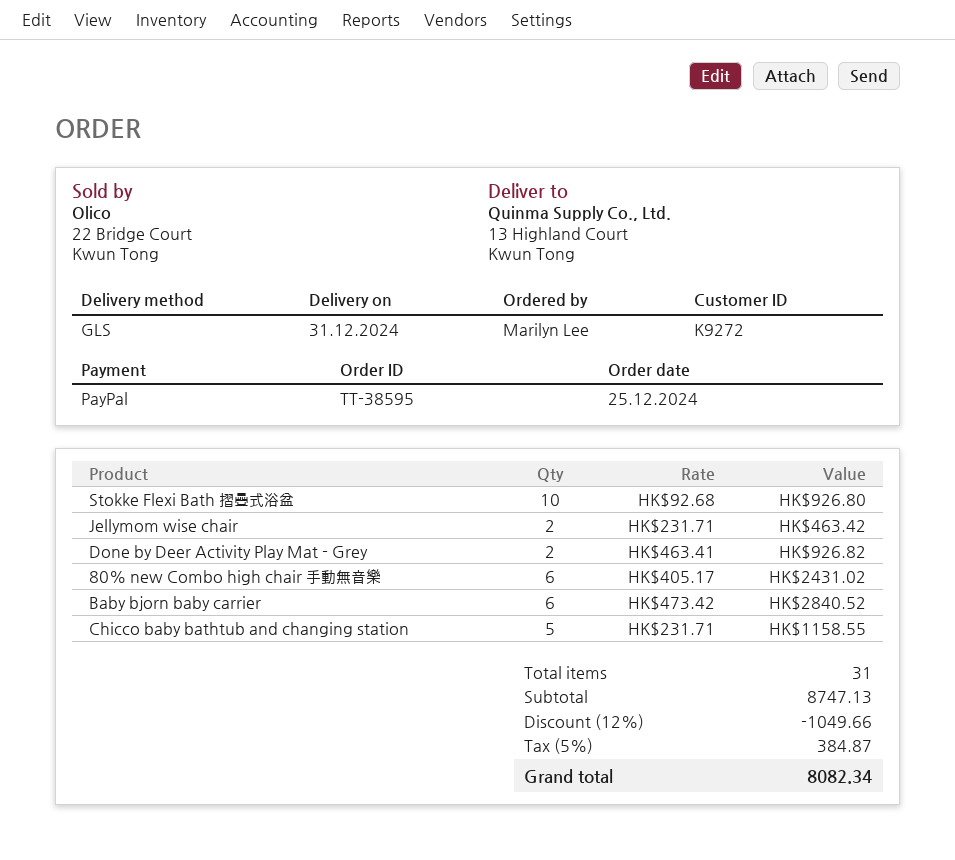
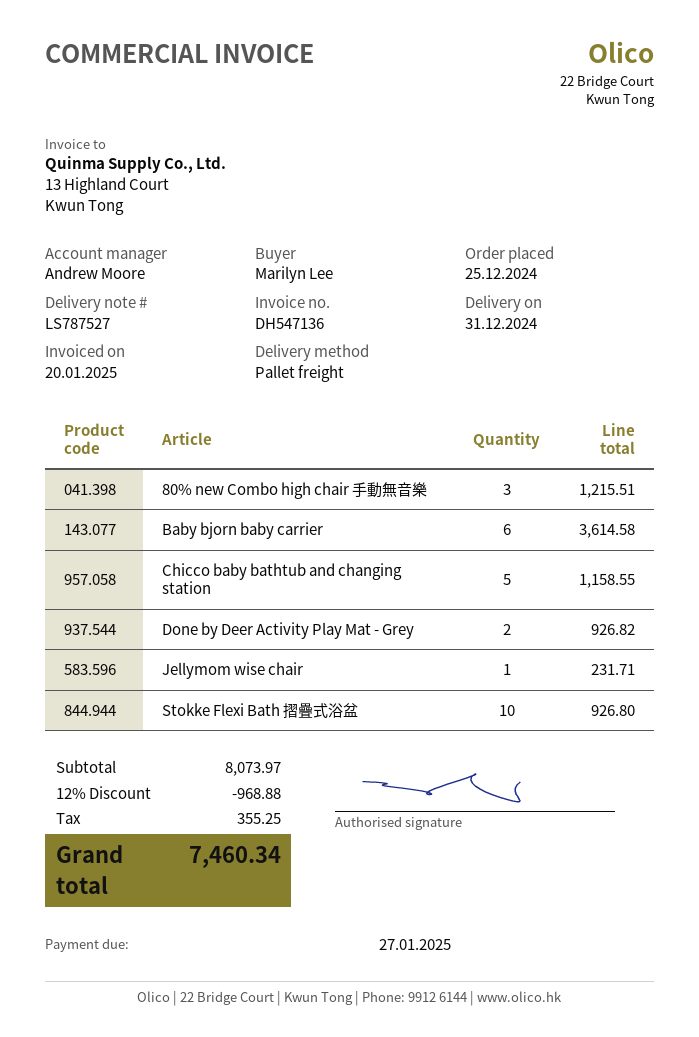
shipping method: GLS -> pallet freight
Jellymom wise chair: 2 for 463.42 -> 1 for 231.71
80% new Combo high chair 手動無音樂: 6 for 2431.02 -> 3 for 1215.51
Baby bjorn baby carrier: 6 for 2840.52 -> 6 for 3614.58
subtotal: 8747.13 -> 8073.97
discount: 12% = 1049.66 -> 12% = 968.88
tax: 384.87 -> 355.25
total: 8082.34 -> 7460.34

